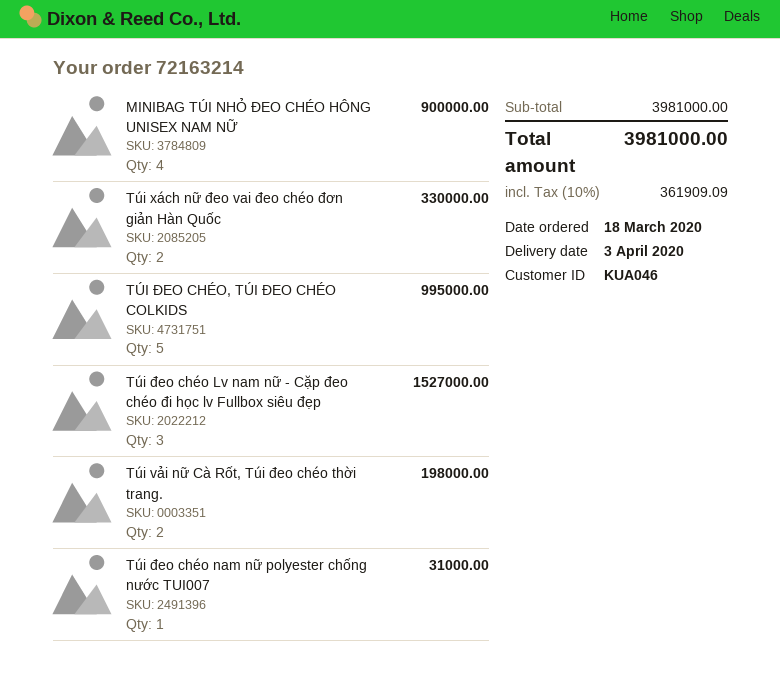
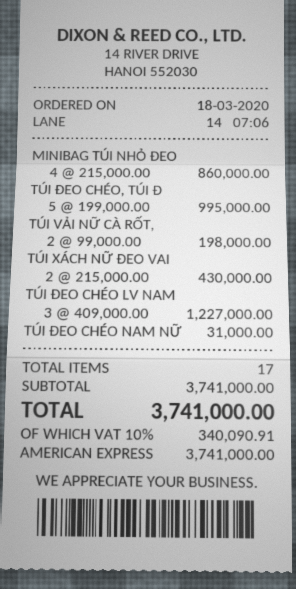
MINIBAG TÚI NHỎ ĐEO CHÉO HÔNG UNISEX NAM NỮ: 4 for 900000.00 -> 4 for 860000.00
Túi xách nữ đeo vai đeo chéo đơn giản Hàn Quốc: 2 for 330000.00 -> 2 for 430000.00
Túi đeo chéo Lv nam nữ - Cặp đeo chéo đi học lv Fullbox siêu đẹp: 3 for 1527000.00 -> 3 for 1227000.00
subtotal: 3981000.00 -> 3741000.00
tax: 10% = 361909.09 -> 10% = 340090.91
total: 3981000.00 -> 3741000.00

